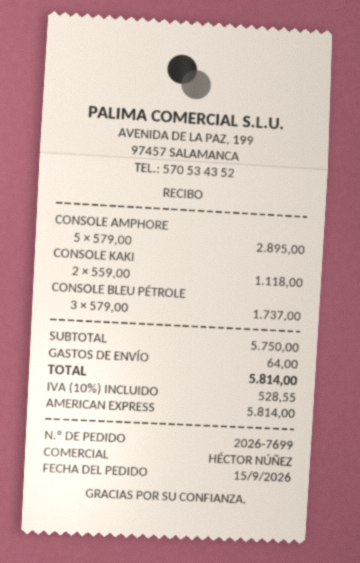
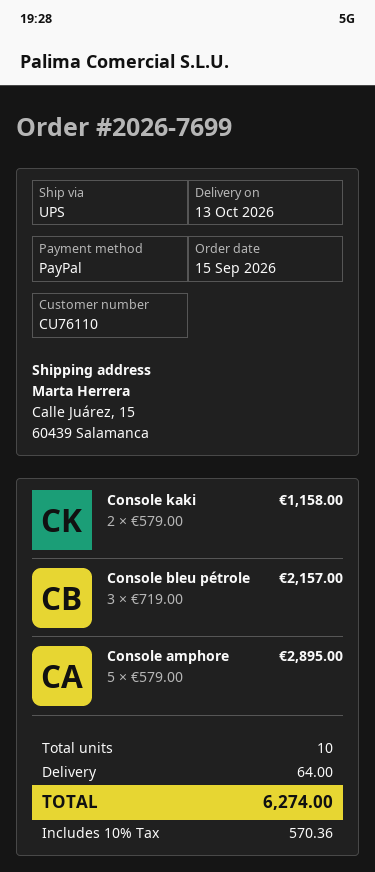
payment method: American Express -> PayPal
CONSOLE KAKI: 2 x 559.00 = 1118.00 -> 2 x 579.00 = 1158.00
CONSOLE BLEU PÉTROLE: 3 x 579.00 = 1737.00 -> 3 x 719.00 = 2157.00
tax: 10% = 528.55 -> 10% = 570.36
total: 5814.00 -> 6274.00

